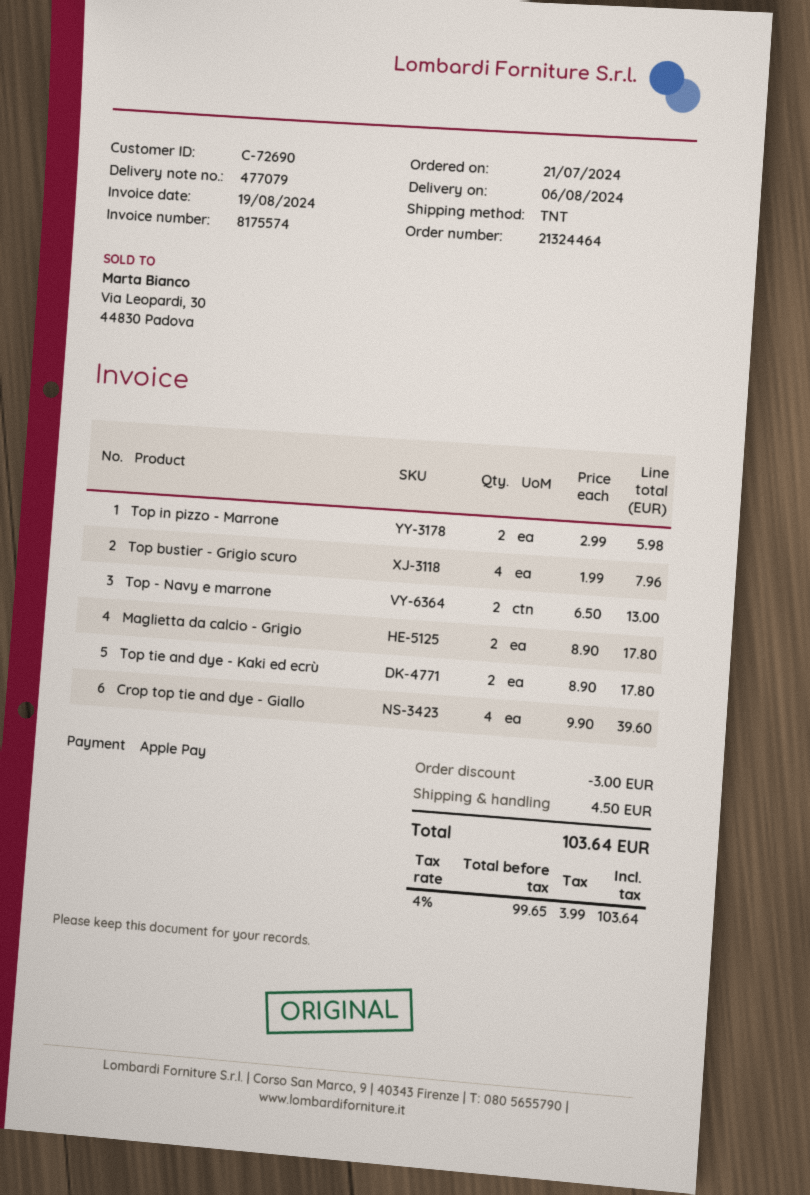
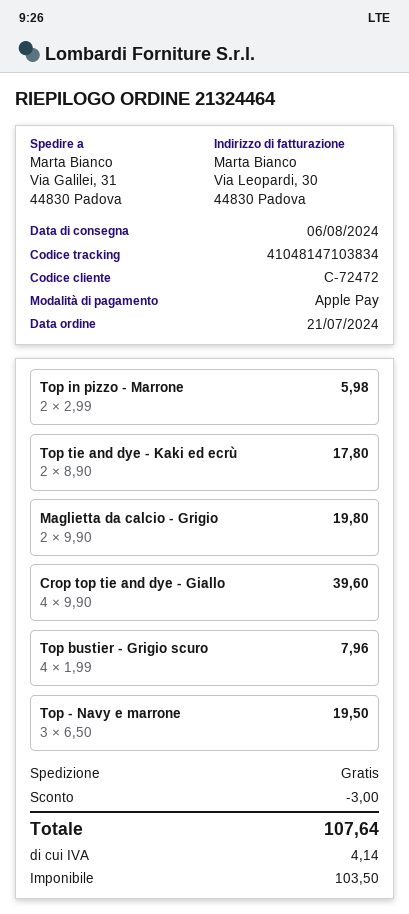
customer number: C-72690 -> C-72472
Top - Navy e marrone: 2 x 6.50 = 13.00 -> 3 x 6.50 = 19.50
Maglietta da calcio - Grigio: 2 x 8.90 = 17.80 -> 2 x 9.90 = 19.80
shipping: 4.50 -> 0.00
net: 99.65 -> 103.50
tax: 3.99 -> 4.14
total: 103.64 -> 107.64

